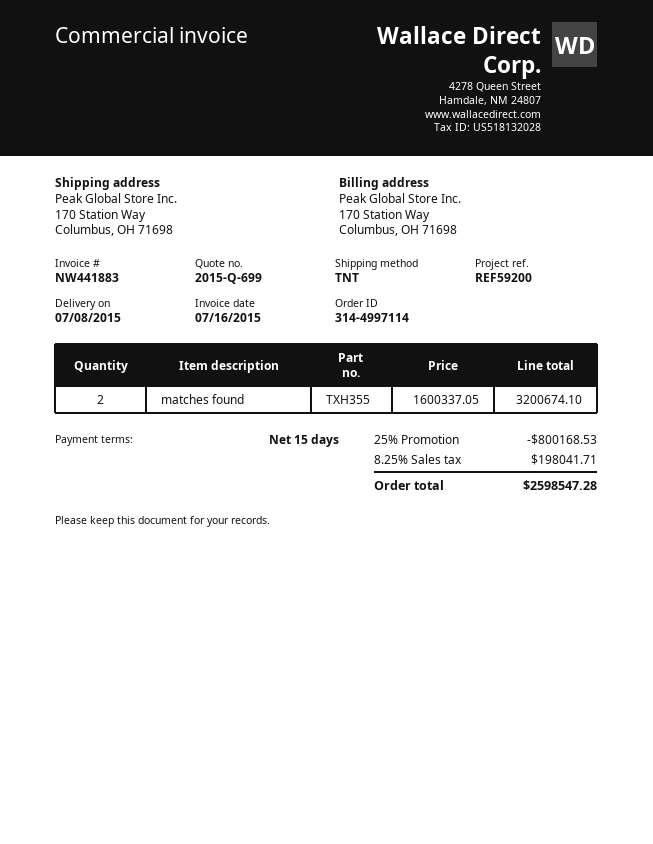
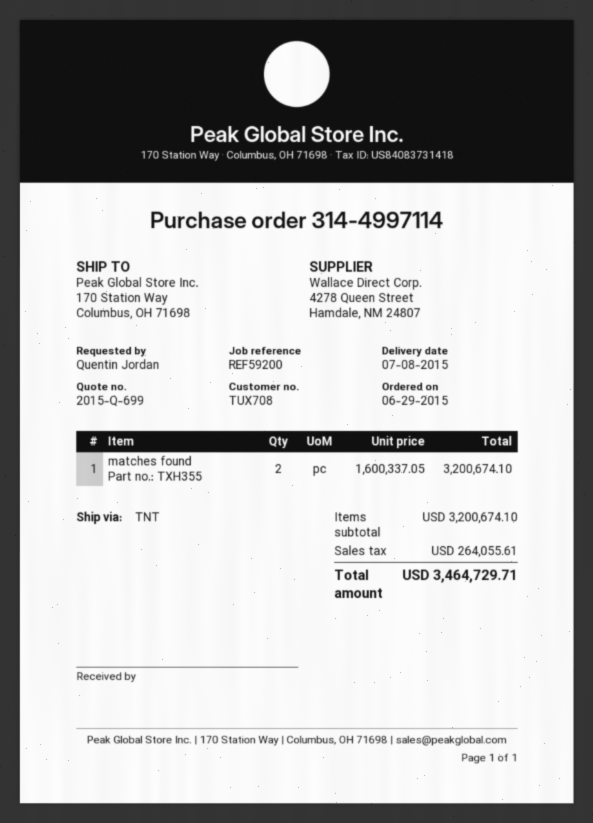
discount: 25% = 800168.53 -> none
tax: 198041.71 -> 264055.61
total: 2598547.28 -> 3464729.71

